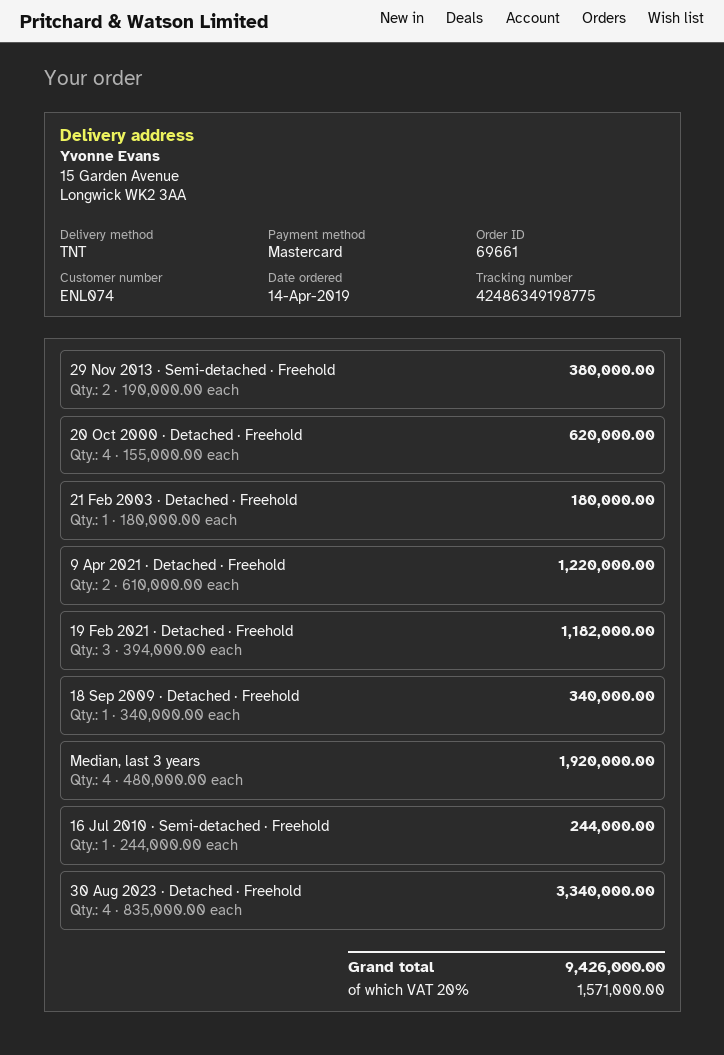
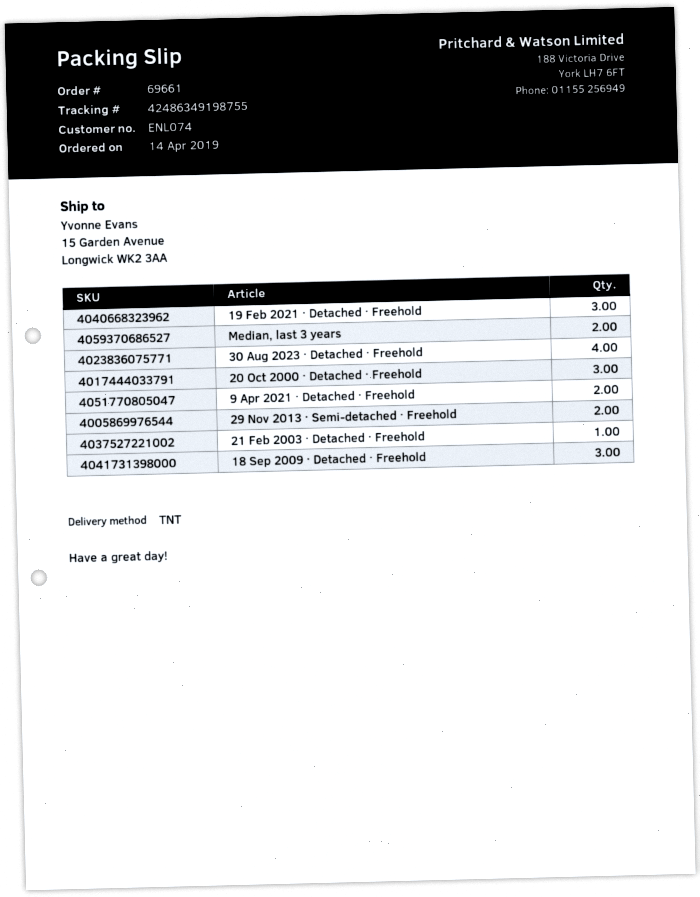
tracking number: 42486349198775 -> 42486349198755
20 Oct 2000 · Detached · Freehold: 4 -> 3
18 Sep 2009 · Detached · Freehold: 1 -> 3
Median, last 3 years: 4 -> 2
16 Jul 2010 · Semi-detached · Freehold: 1 -> none

